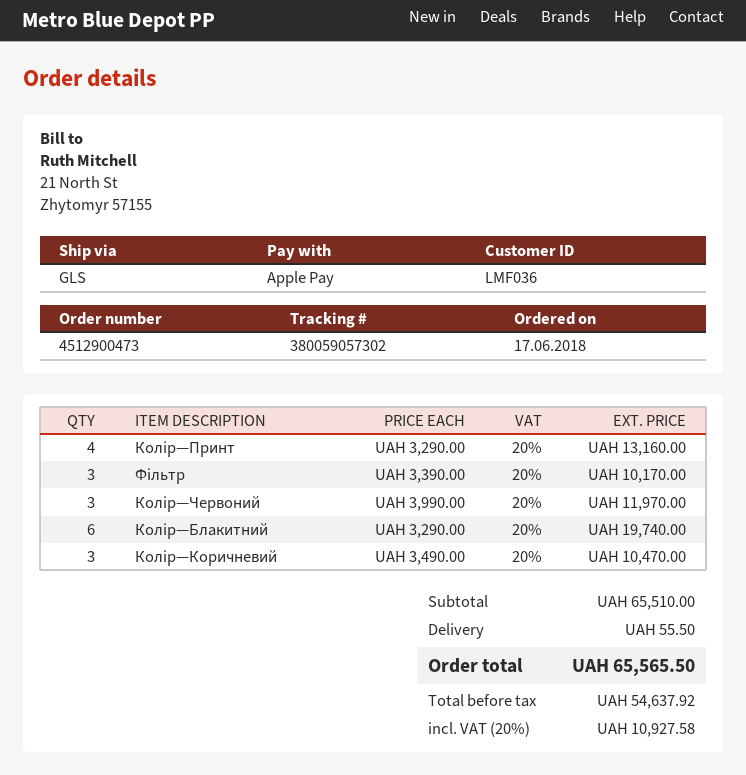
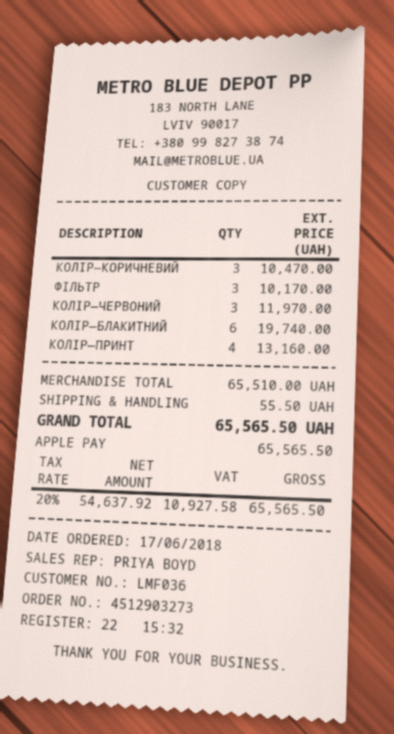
order number: 4512900473 -> 4512903273

